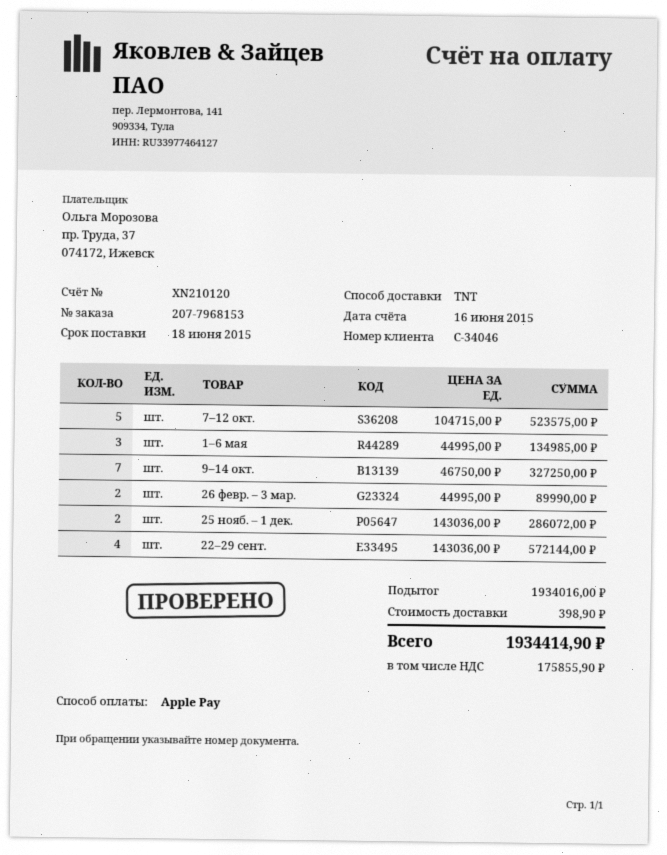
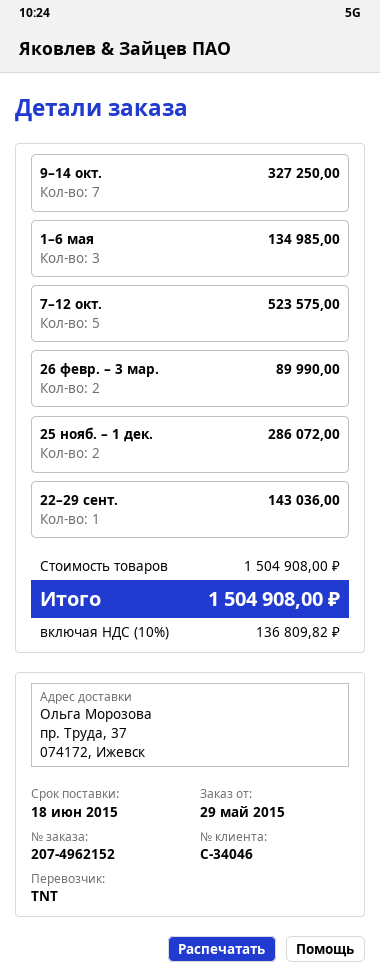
order number: 207-7968153 -> 207-4962152
22–29 сент.: 4 for 572144.00 -> 1 for 143036.00
subtotal: 1934016.00 -> 1504908.00
shipping: 398.90 -> none
tax: 175855.90 -> 136809.82
total: 1934414.90 -> 1504908.00

